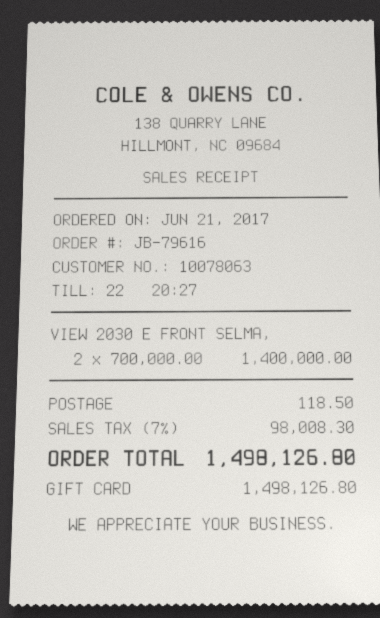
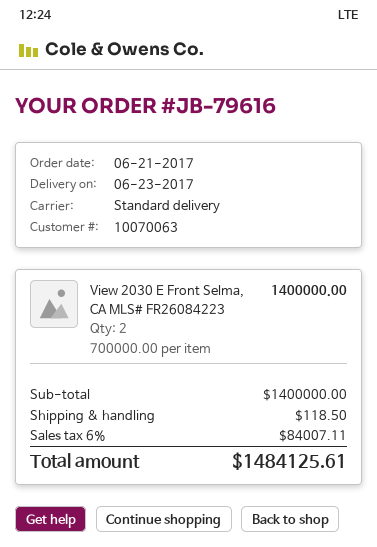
customer number: 10078063 -> 10070063
tax: 7% = 98008.30 -> 6% = 84007.11
total: 1498126.80 -> 1484125.61

